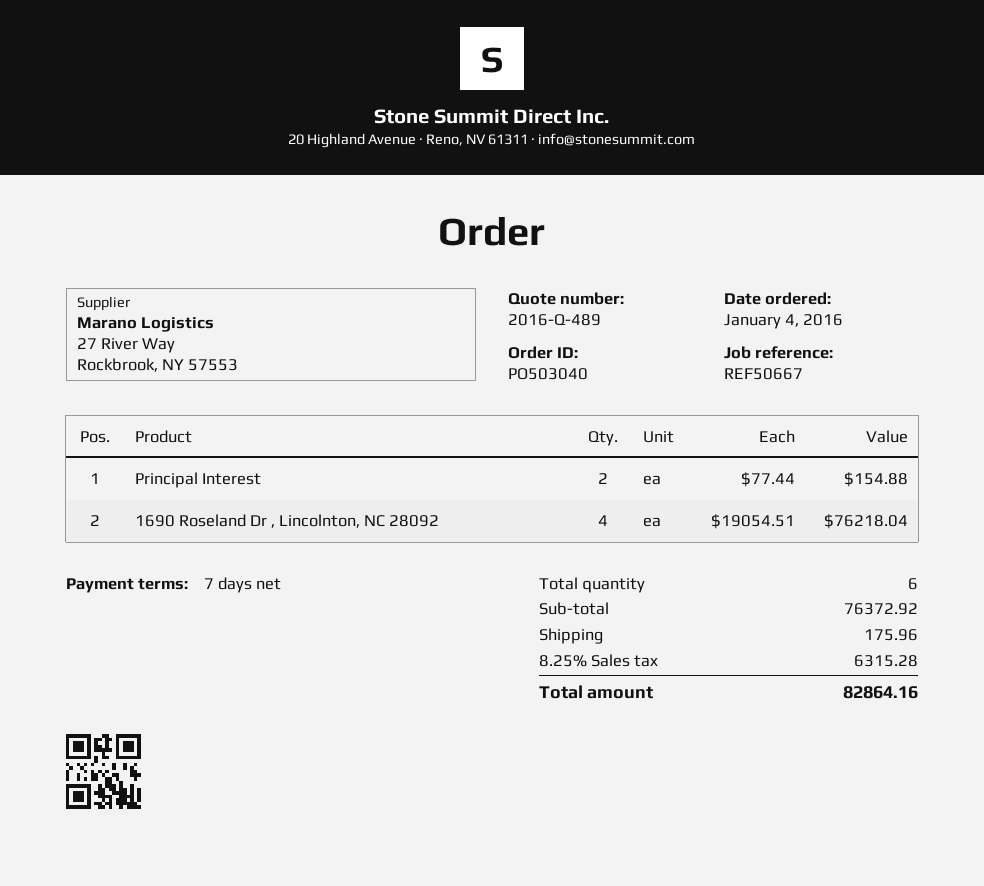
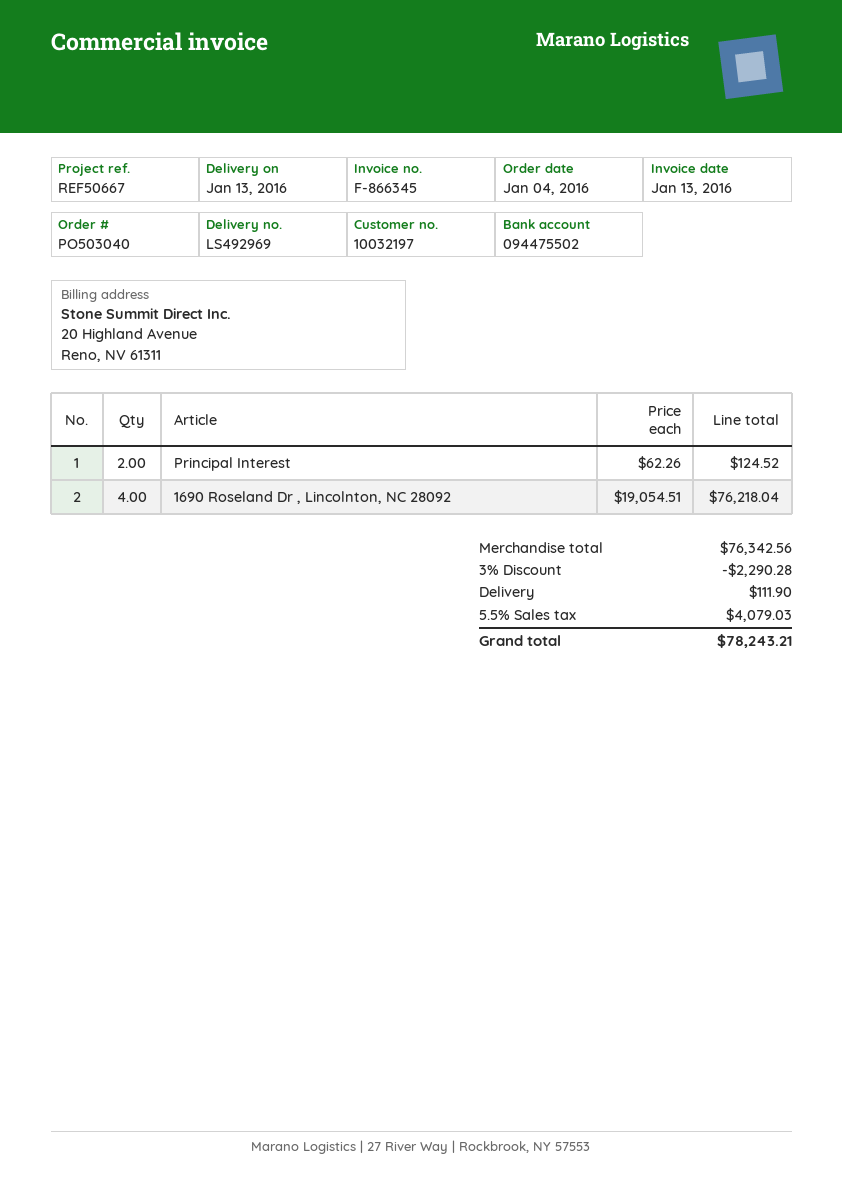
Principal Interest: 2 x 77.44 = 154.88 -> 2 x 62.26 = 124.52
subtotal: 76372.92 -> 76342.56
discount: none -> 3% = 2290.28
shipping: 175.96 -> 111.90
tax: 8.25% = 6315.28 -> 5.5% = 4079.03
total: 82864.16 -> 78243.21

